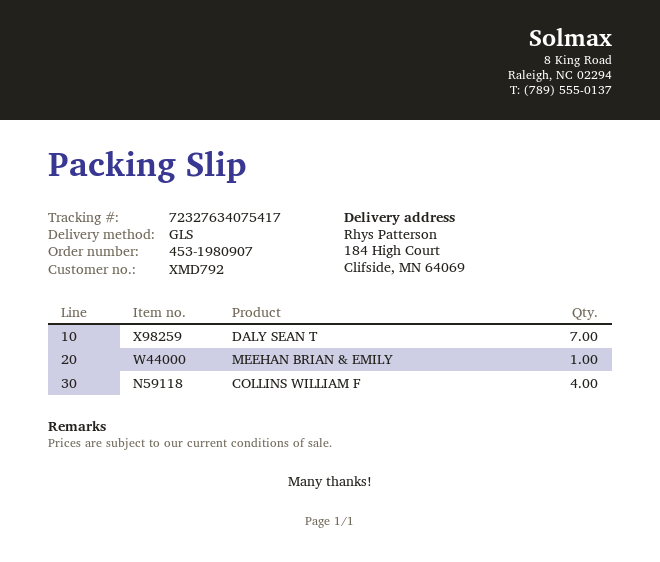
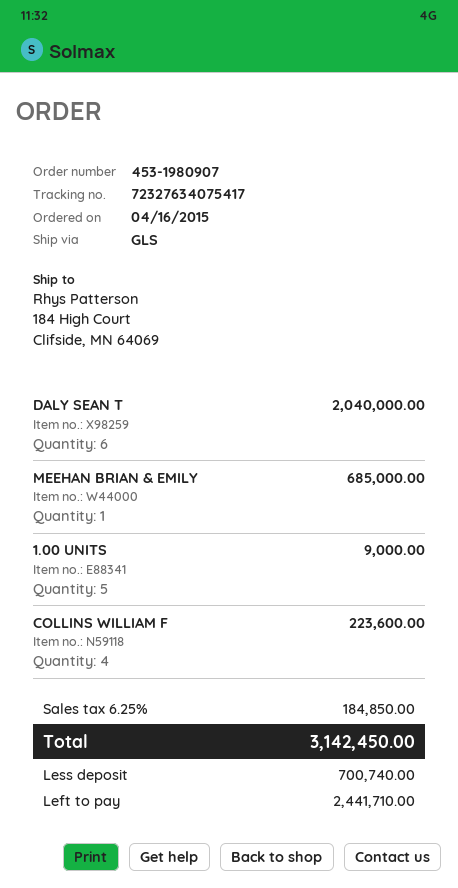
DALY SEAN T: 7 -> 6
1.00 UNITS: none -> 5

